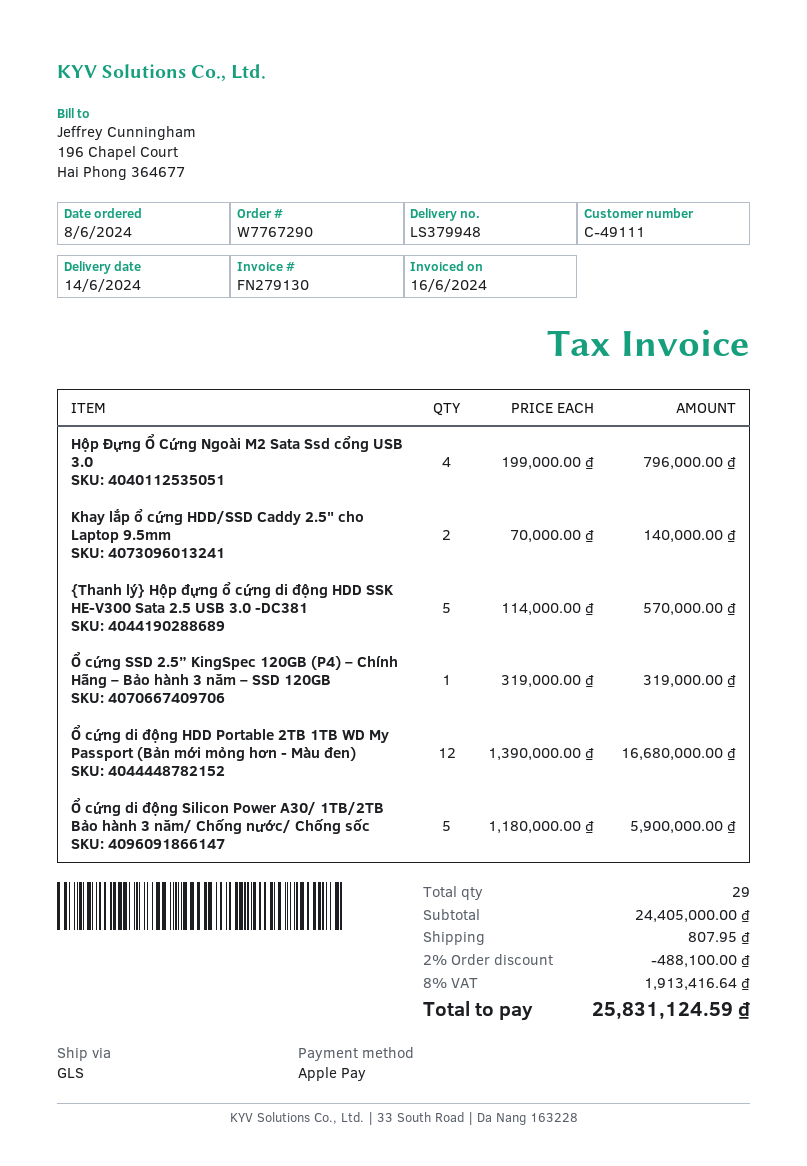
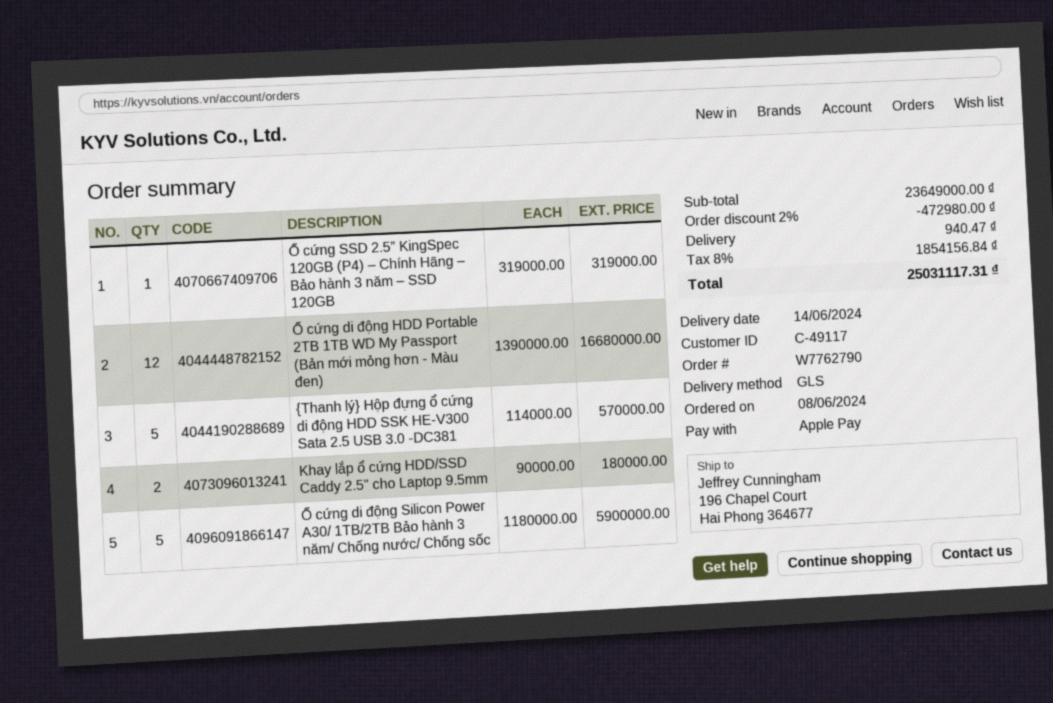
order number: W7767290 -> W7762790
customer number: C-49111 -> C-49117
Hộp Đựng Ổ Cứng Ngoài M2 Sata Ssd cổng USB 3.0: 4 x 199000.00 = 796000.00 -> none
Khay lắp ổ cứng HDD/SSD Caddy 2.5" cho Laptop 9.5mm: 2 x 70000.00 = 140000.00 -> 2 x 90000.00 = 180000.00
subtotal: 24405000.00 -> 23649000.00
discount: 2% = 488100.00 -> 2% = 472980.00
shipping: 807.95 -> 940.47
tax: 8% = 1913416.64 -> 8% = 1854156.84
total: 25831124.59 -> 25031117.31

